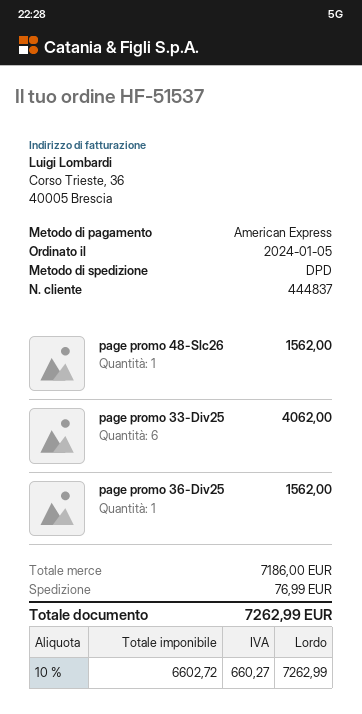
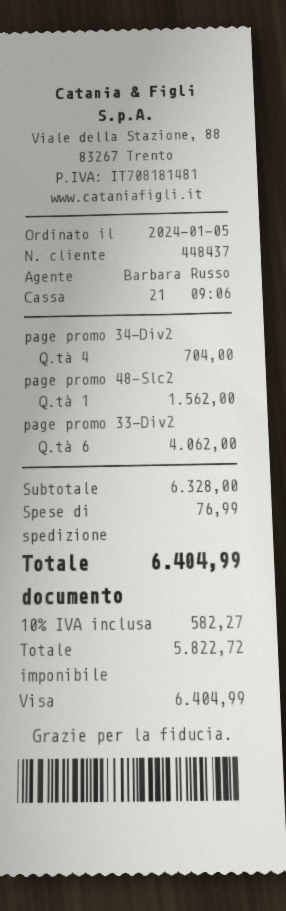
customer number: 444837 -> 448437
payment method: American Express -> Visa
page promo 36-Div25: 1 for 1562.00 -> none
page promo 34-Div2: none -> 4 for 704.00
subtotal: 7186.00 -> 6328.00
net: 6602.72 -> 5822.72
tax: 10% = 660.27 -> 10% = 582.27
total: 7262.99 -> 6404.99

